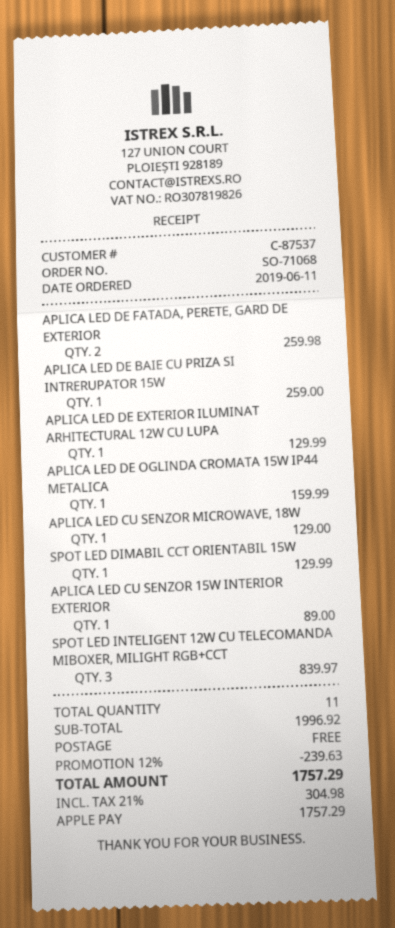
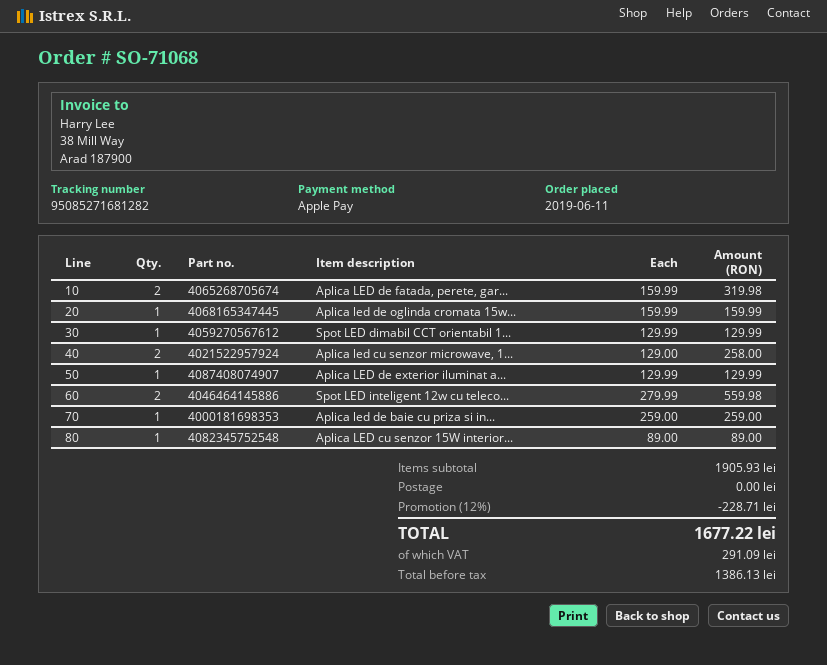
APLICA LED DE FATADA, PERETE, GARD DE EXTERIOR: 2 for 259.98 -> 2 for 319.98
APLICA LED CU SENZOR MICROWAVE, 18W: 1 for 129.00 -> 2 for 258.00
SPOT LED INTELIGENT 12W CU TELECOMANDA MIBOXER, MILIGHT RGB+CCT: 3 for 839.97 -> 2 for 559.98
subtotal: 1996.92 -> 1905.93
discount: 12% = 239.63 -> 12% = 228.71
tax: 304.98 -> 291.09
total: 1757.29 -> 1677.22

